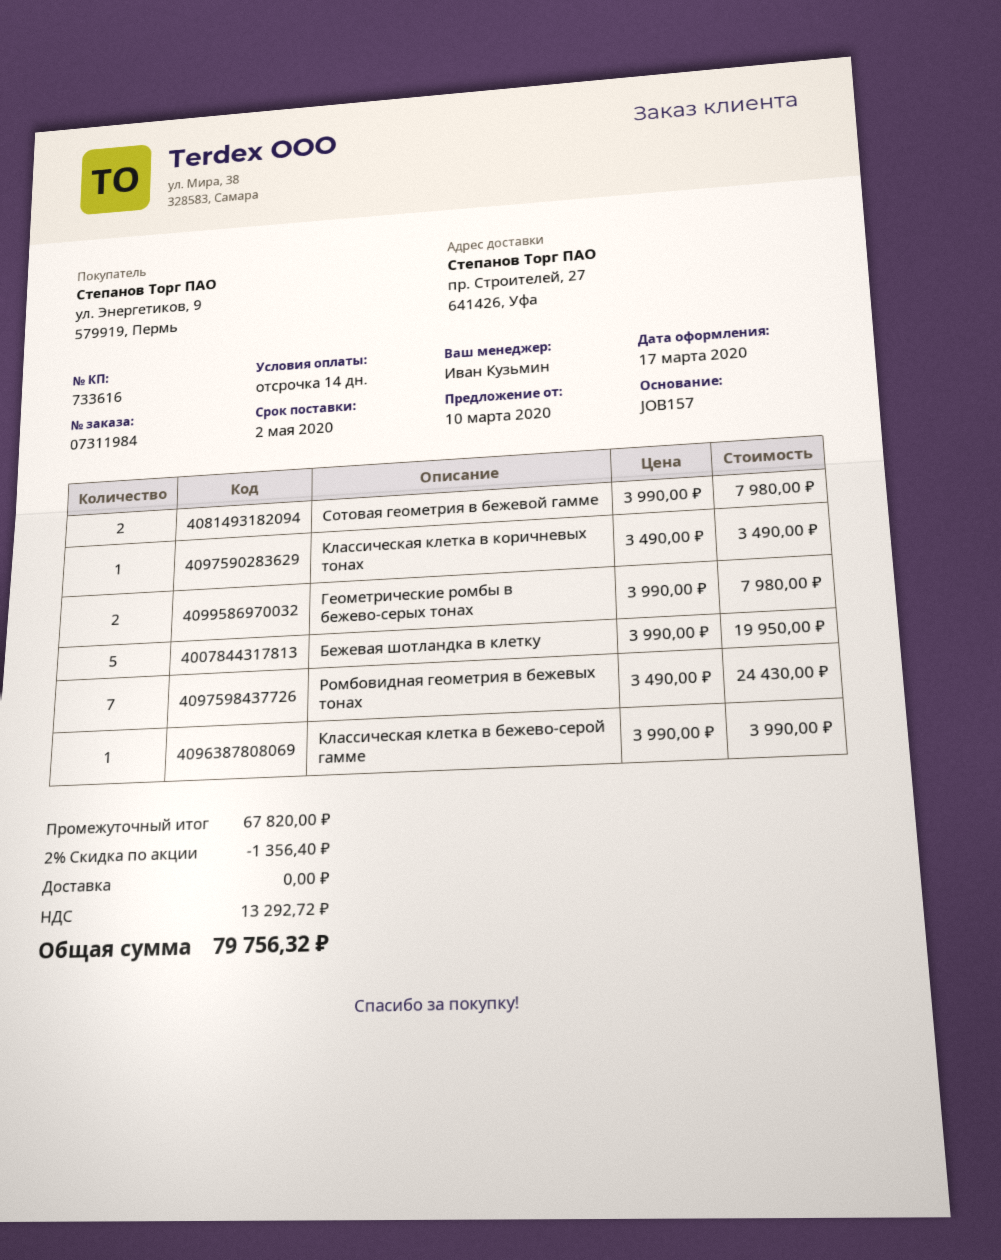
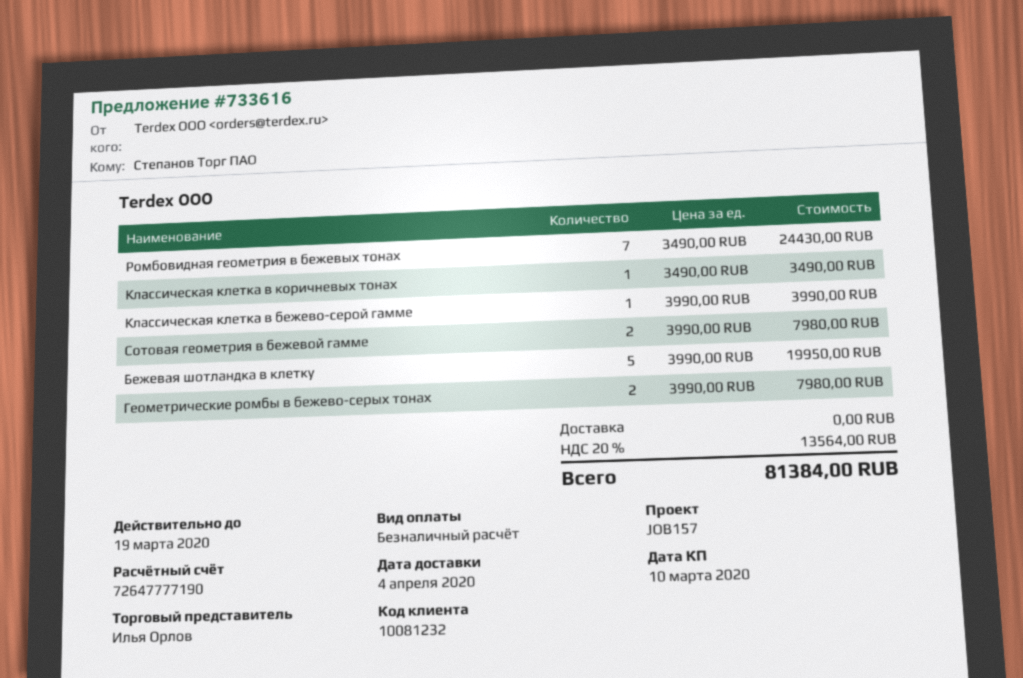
delivery date: 2020-05-02 -> 2020-04-04
sales rep: Иван Кузьмин -> Илья Орлов
discount: 2% = 1356.40 -> none
tax: 13292.72 -> 13564.00
total: 79756.32 -> 81384.00

